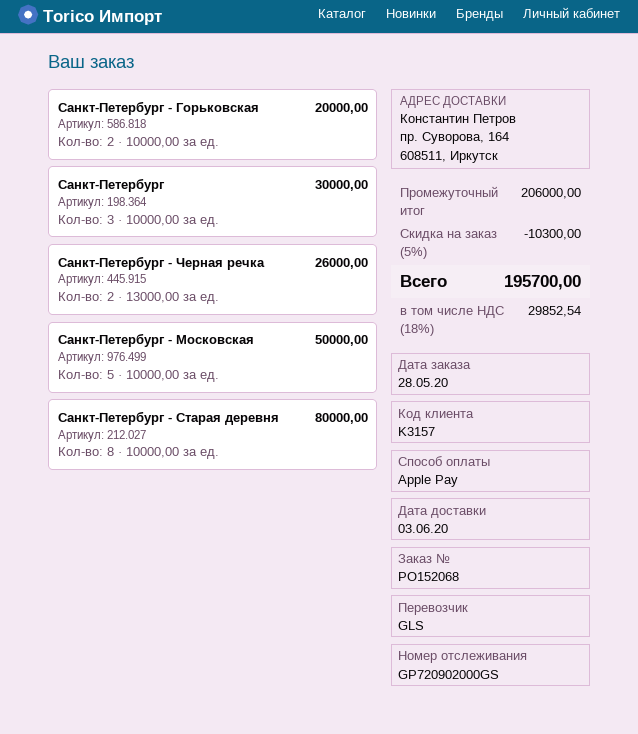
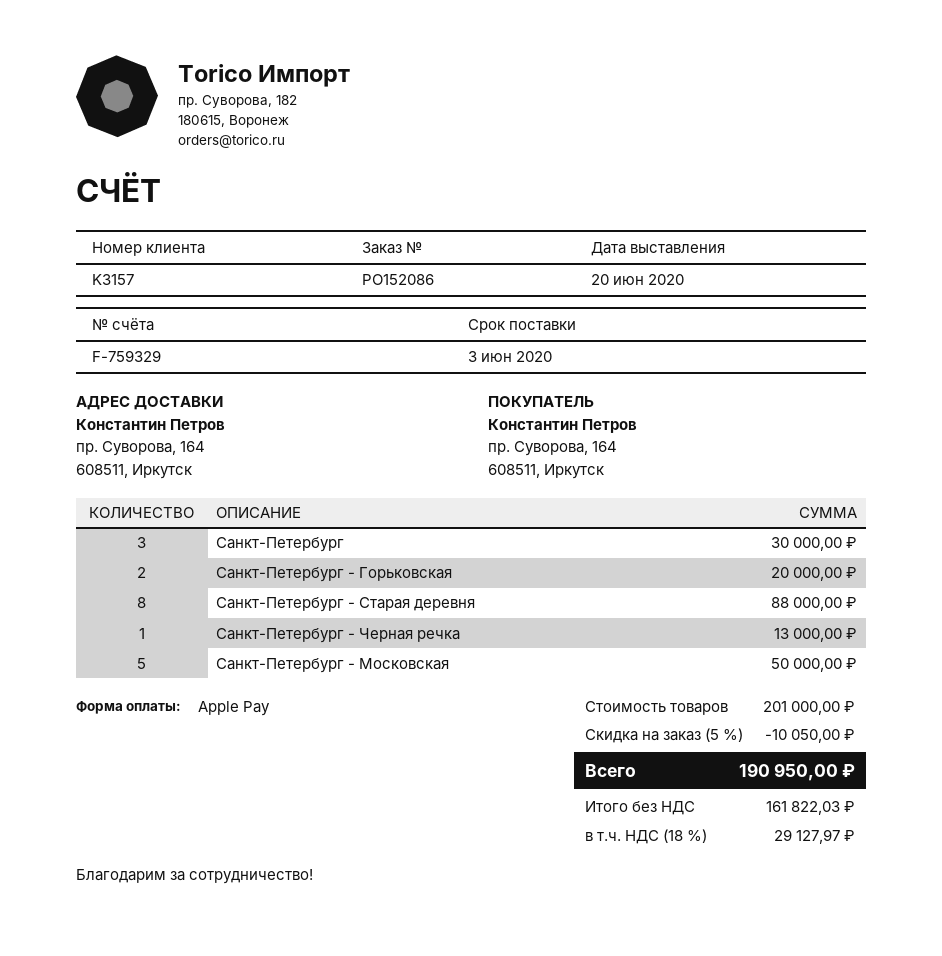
order number: PO152068 -> PO152086
Санкт-Петербург - Черная речка: 2 for 26000.00 -> 1 for 13000.00
Санкт-Петербург - Старая деревня: 8 for 80000.00 -> 8 for 88000.00
subtotal: 206000.00 -> 201000.00
discount: 5% = 10300.00 -> 5% = 10050.00
tax: 18% = 29852.54 -> 18% = 29127.97
total: 195700.00 -> 190950.00

